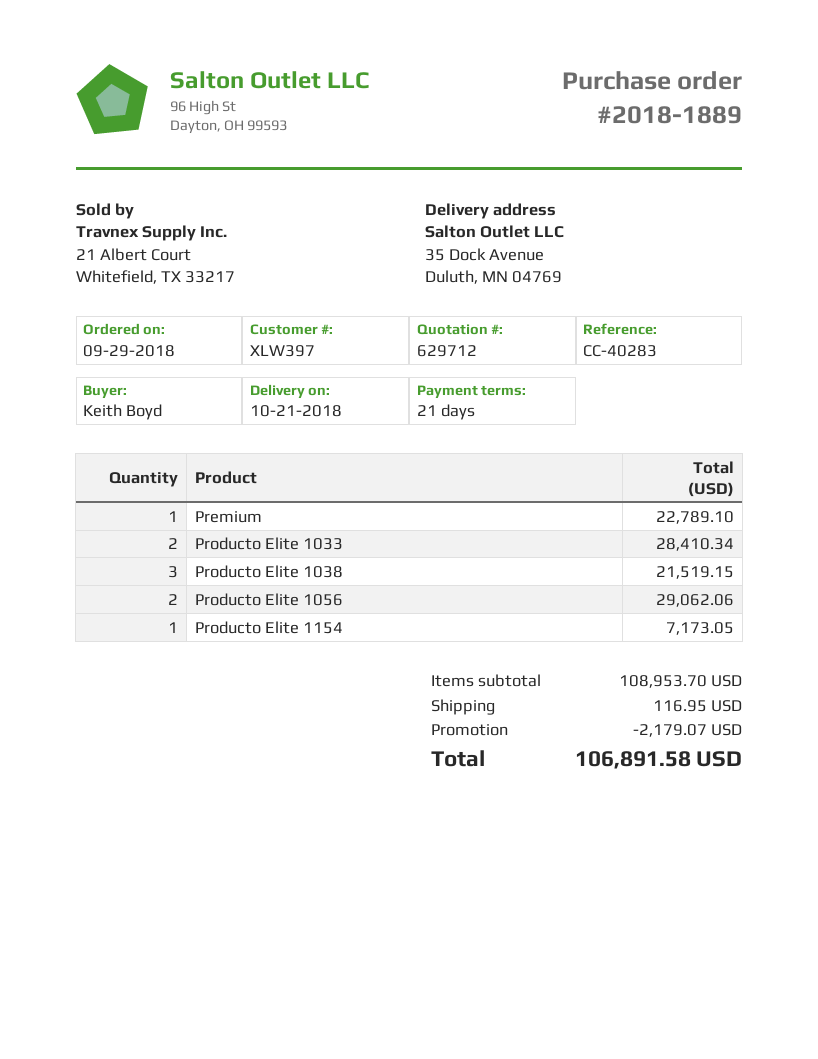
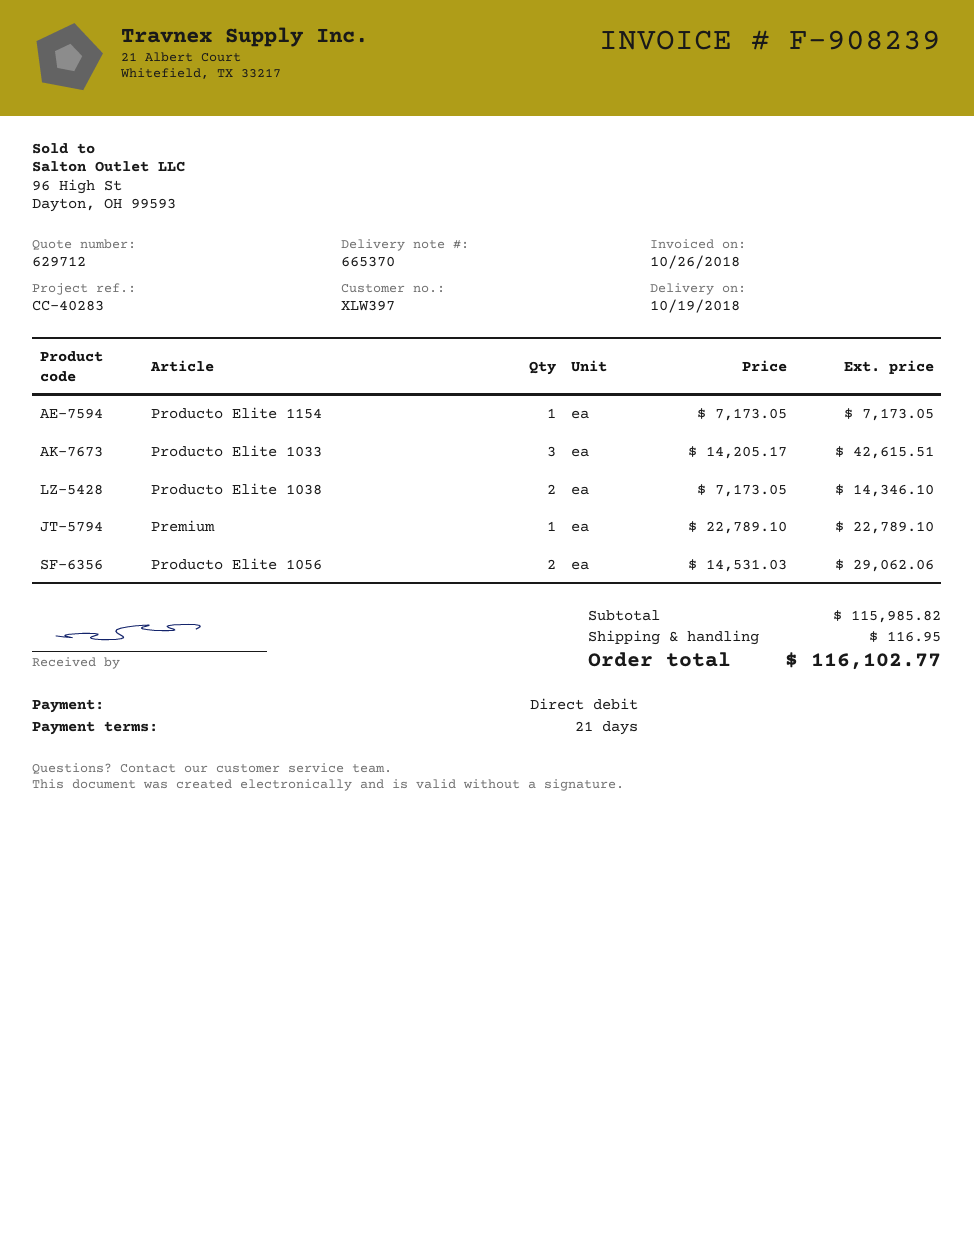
delivery date: 2018-10-21 -> 2018-10-19
Producto Elite 1033: 2 for 28410.34 -> 3 for 42615.51
Producto Elite 1038: 3 for 21519.15 -> 2 for 14346.10
subtotal: 108953.70 -> 115985.82
discount: 2179.07 -> none
total: 106891.58 -> 116102.77

